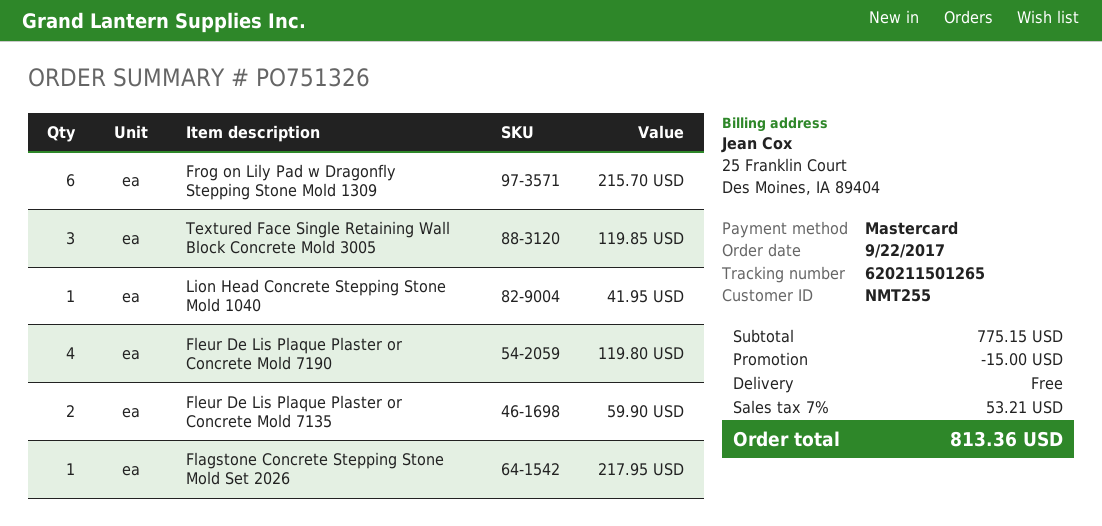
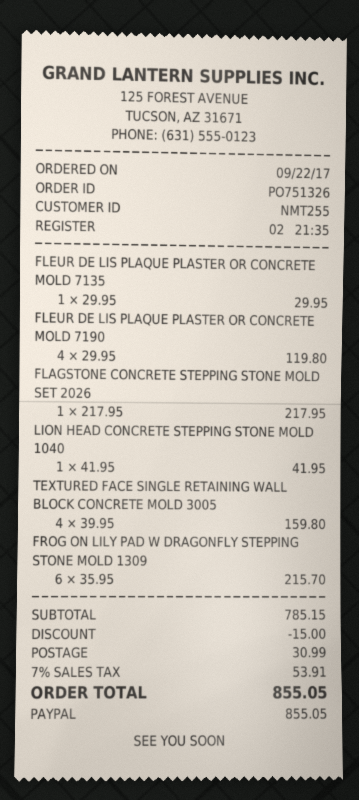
payment method: Mastercard -> PayPal
Textured Face Single Retaining Wall Block Concrete Mold 3005: 3 for 119.85 -> 4 for 159.80
Fleur De Lis Plaque Plaster or Concrete Mold 7135: 2 for 59.90 -> 1 for 29.95
subtotal: 775.15 -> 785.15
shipping: 0.00 -> 30.99
tax: 7% = 53.21 -> 7% = 53.91
total: 813.36 -> 855.05

